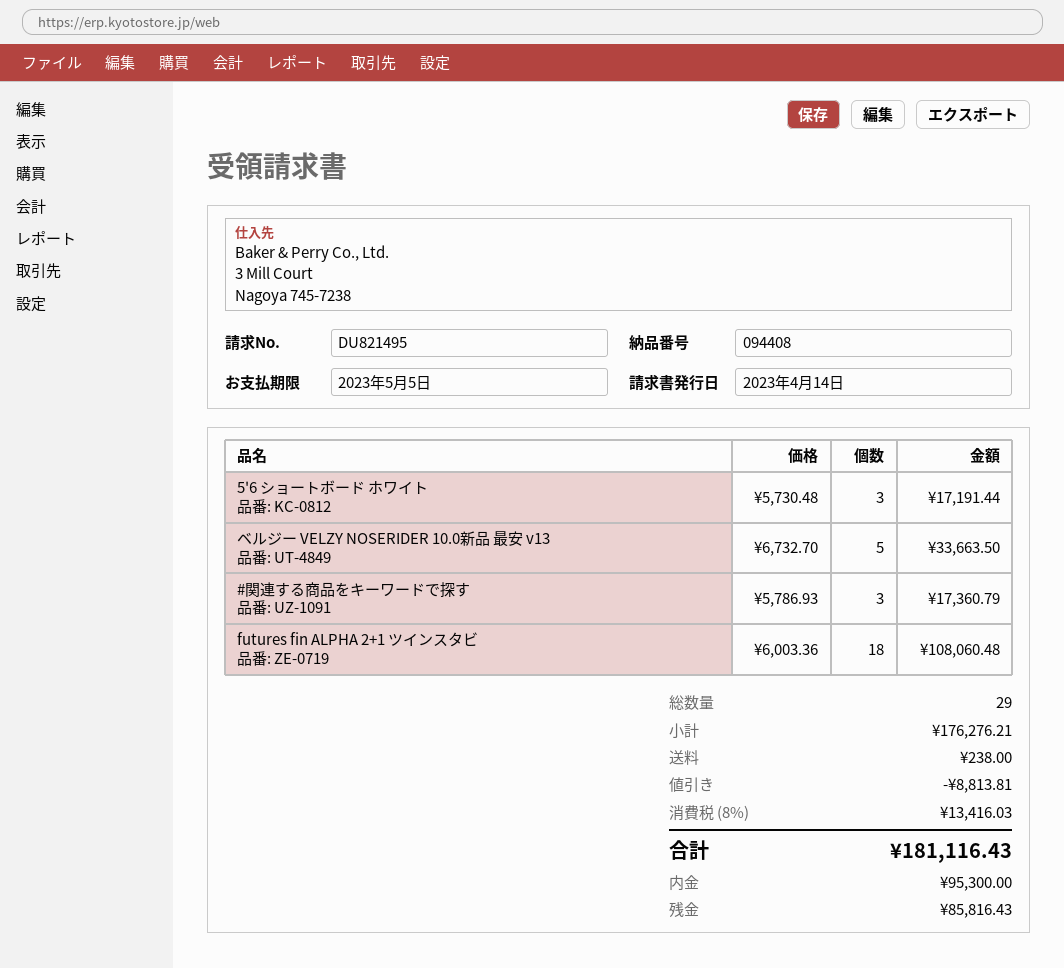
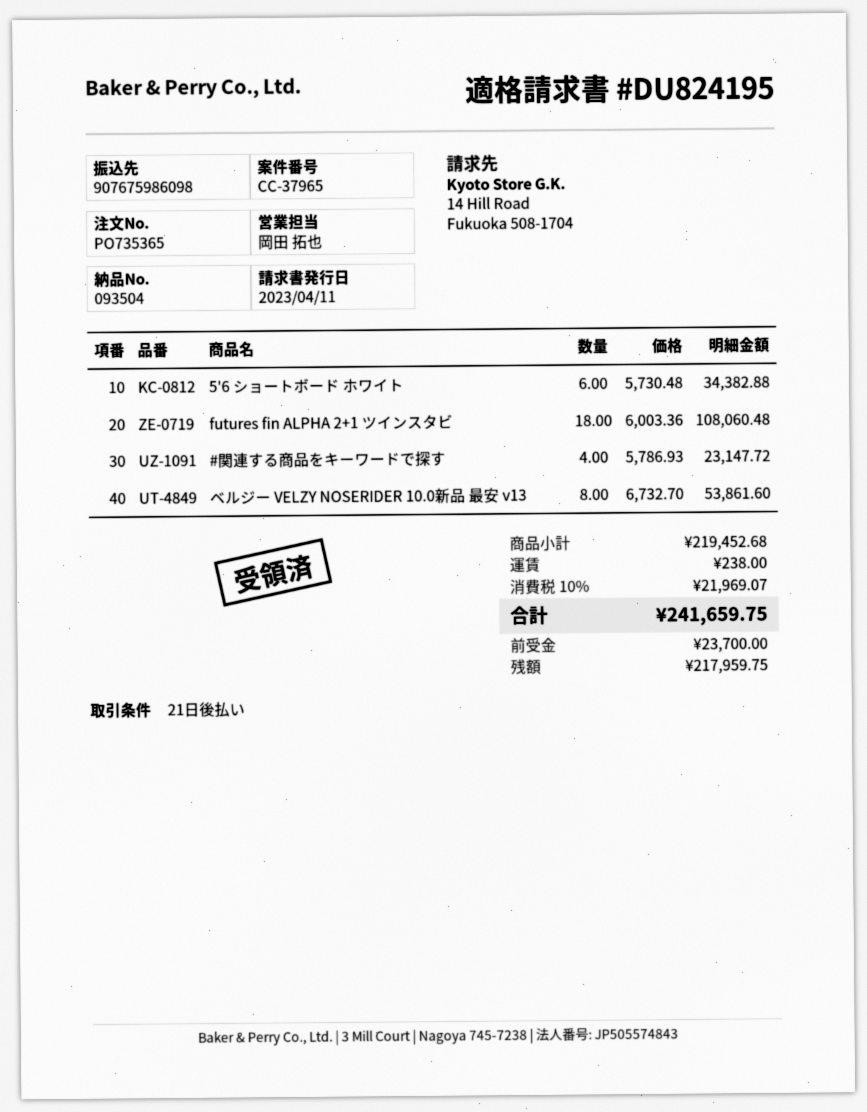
delivery note number: 094408 -> 093504
invoice number: DU821495 -> DU824195
invoice date: 2023-04-14 -> 2023-04-11
5'6 ショートボード ホワイト: 3 x 5730.48 = 17191.44 -> 6 x 5730.48 = 34382.88
ベルジー VELZY NOSERIDER 10.0新品 最安 v13: 5 x 6732.70 = 33663.50 -> 8 x 6732.70 = 53861.60
#関連する商品をキーワードで探す: 3 x 5786.93 = 17360.79 -> 4 x 5786.93 = 23147.72
subtotal: 176276.21 -> 219452.68
discount: 8813.81 -> none
tax: 8% = 13416.03 -> 10% = 21969.07
total: 181116.43 -> 241659.75
deposit: 95300.00 -> 23700.00
balance: 85816.43 -> 217959.75

